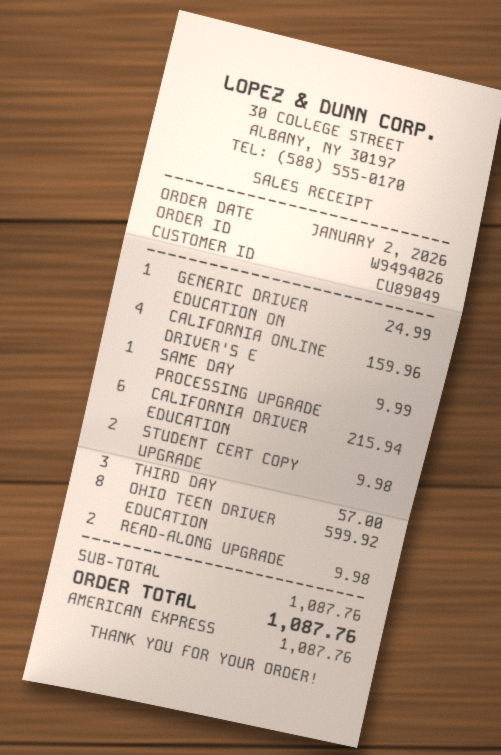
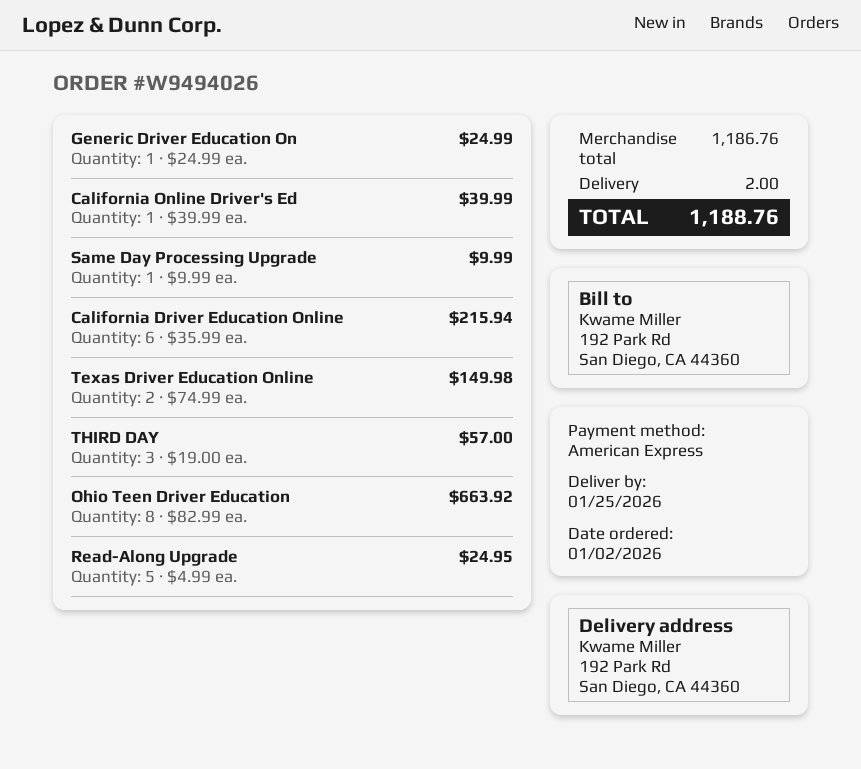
CALIFORNIA ONLINE DRIVER'S E: 4 for 159.96 -> 1 for 39.99
STUDENT CERT COPY UPGRADE: 2 for 9.98 -> none
OHIO TEEN DRIVER EDUCATION: 8 for 599.92 -> 8 for 663.92
READ-ALONG UPGRADE: 2 for 9.98 -> 5 for 24.95
Texas Driver Education Online: none -> 2 for 149.98
subtotal: 1087.76 -> 1186.76
shipping: none -> 2.00
total: 1087.76 -> 1188.76

